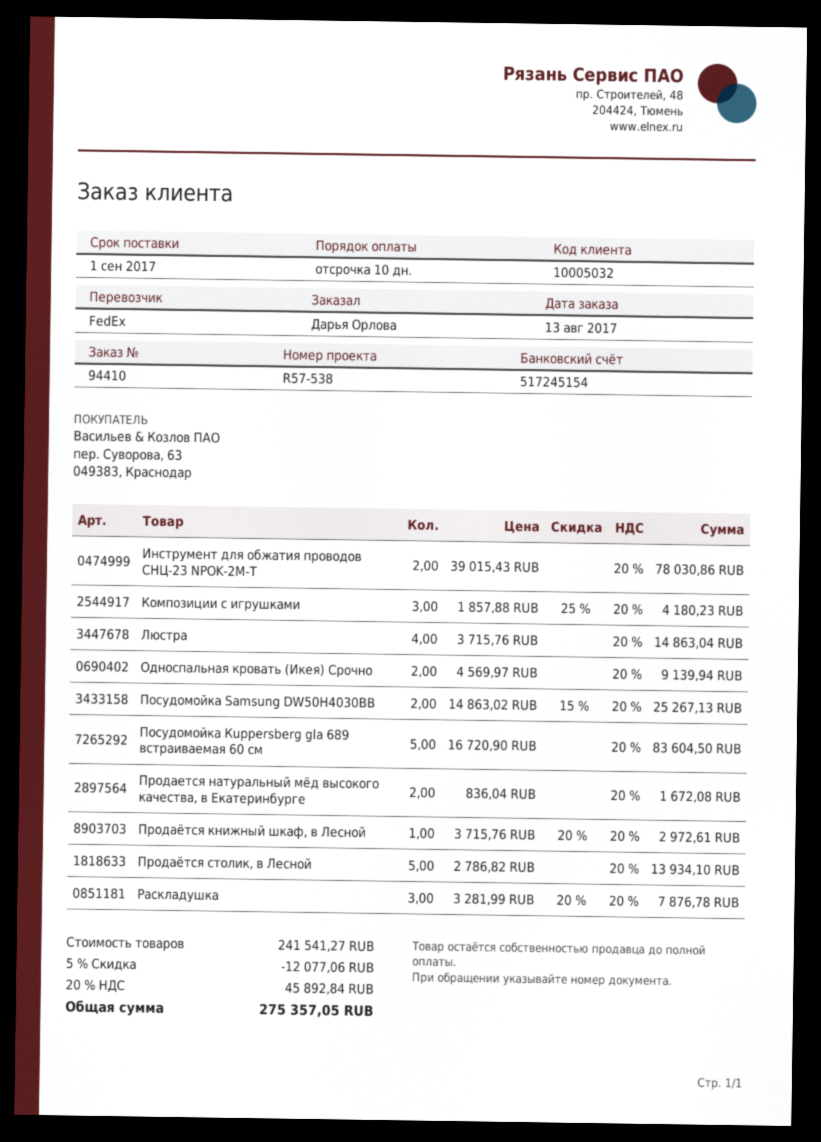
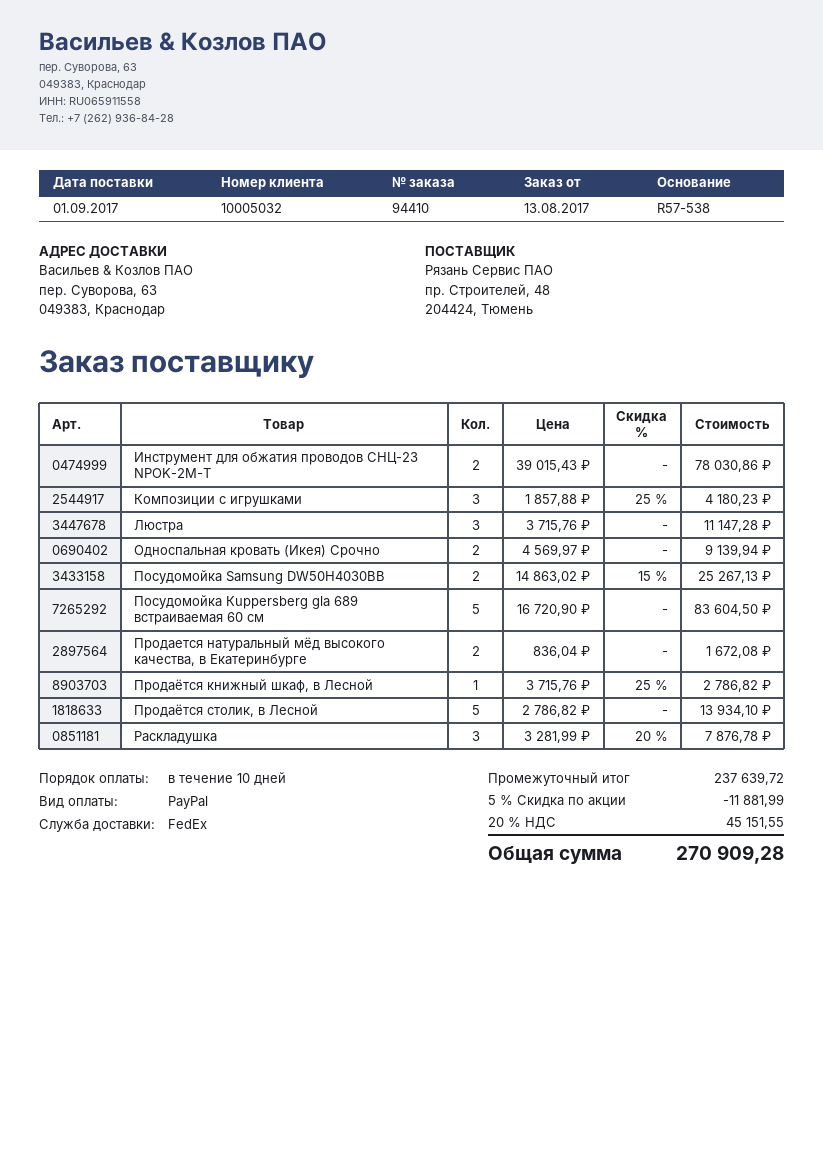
Люстра: 4 x 3715.76 = 14863.04 -> 3 x 3715.76 = 11147.28
Продаётся книжный шкаф, в Лесной: 1 x 3715.76 - 20% = 2972.61 -> 1 x 3715.76 - 25% = 2786.82
subtotal: 241541.27 -> 237639.72
discount: 5% = 12077.06 -> 5% = 11881.99
tax: 20% = 45892.84 -> 20% = 45151.55
total: 275357.05 -> 270909.28

